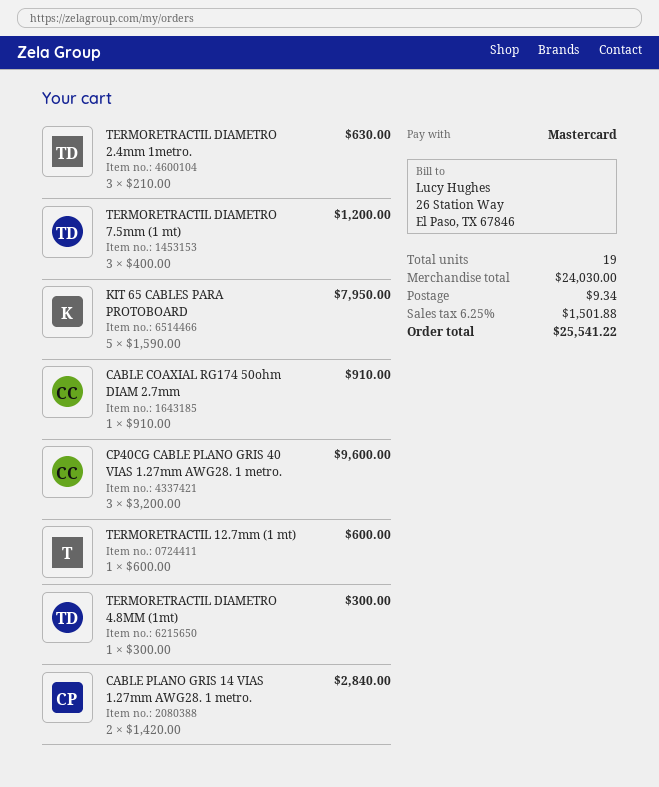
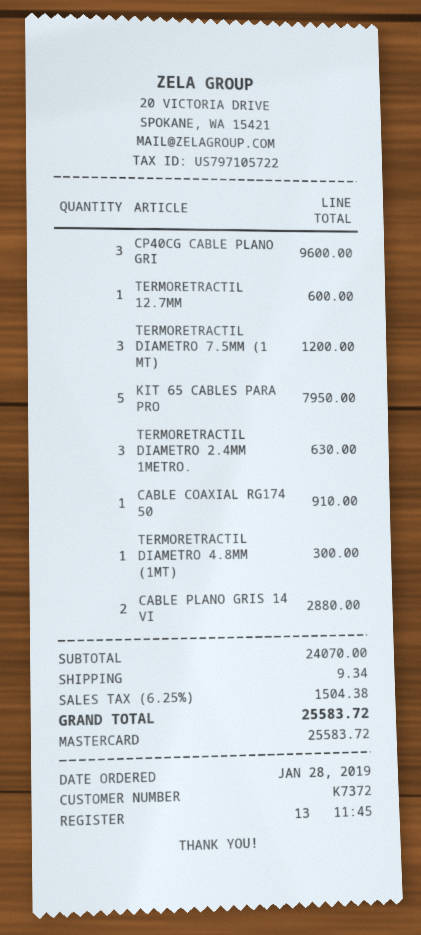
CABLE PLANO GRIS 14 VIAS 1.27mm AWG28. 1 metro.: 2 for 2840.00 -> 2 for 2880.00
subtotal: 24030.00 -> 24070.00
tax: 6.25% = 1501.88 -> 6.25% = 1504.38
total: 25541.22 -> 25583.72

